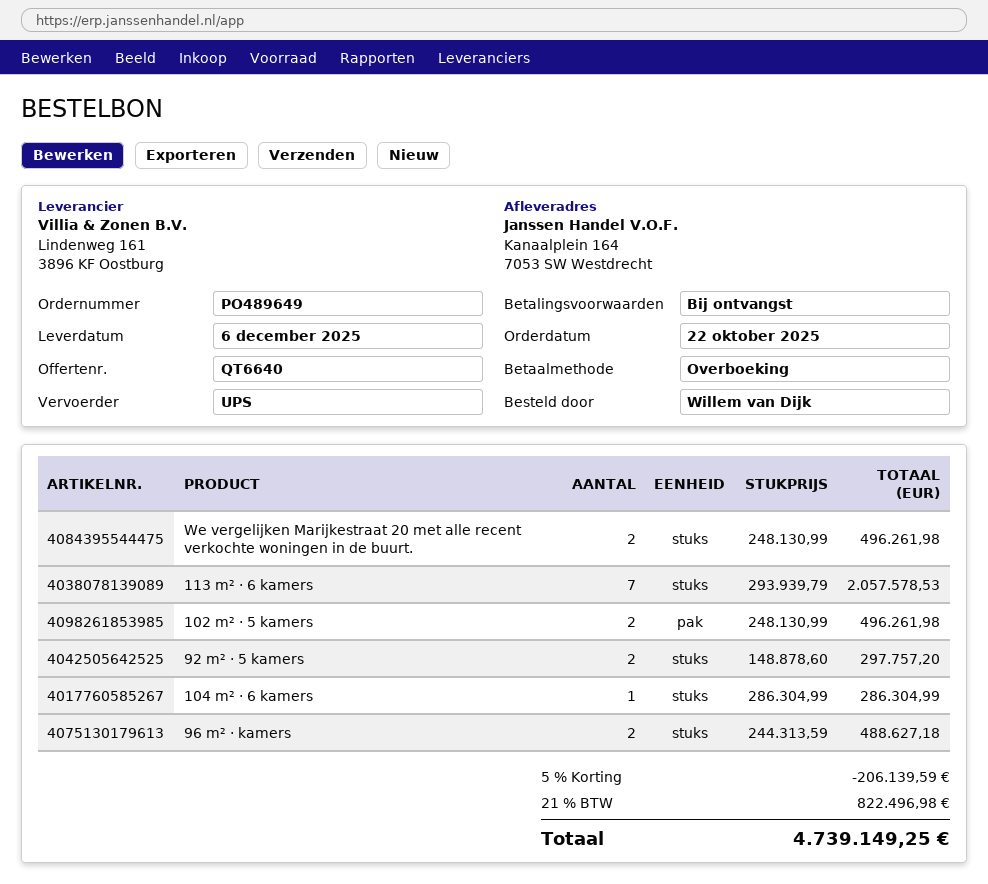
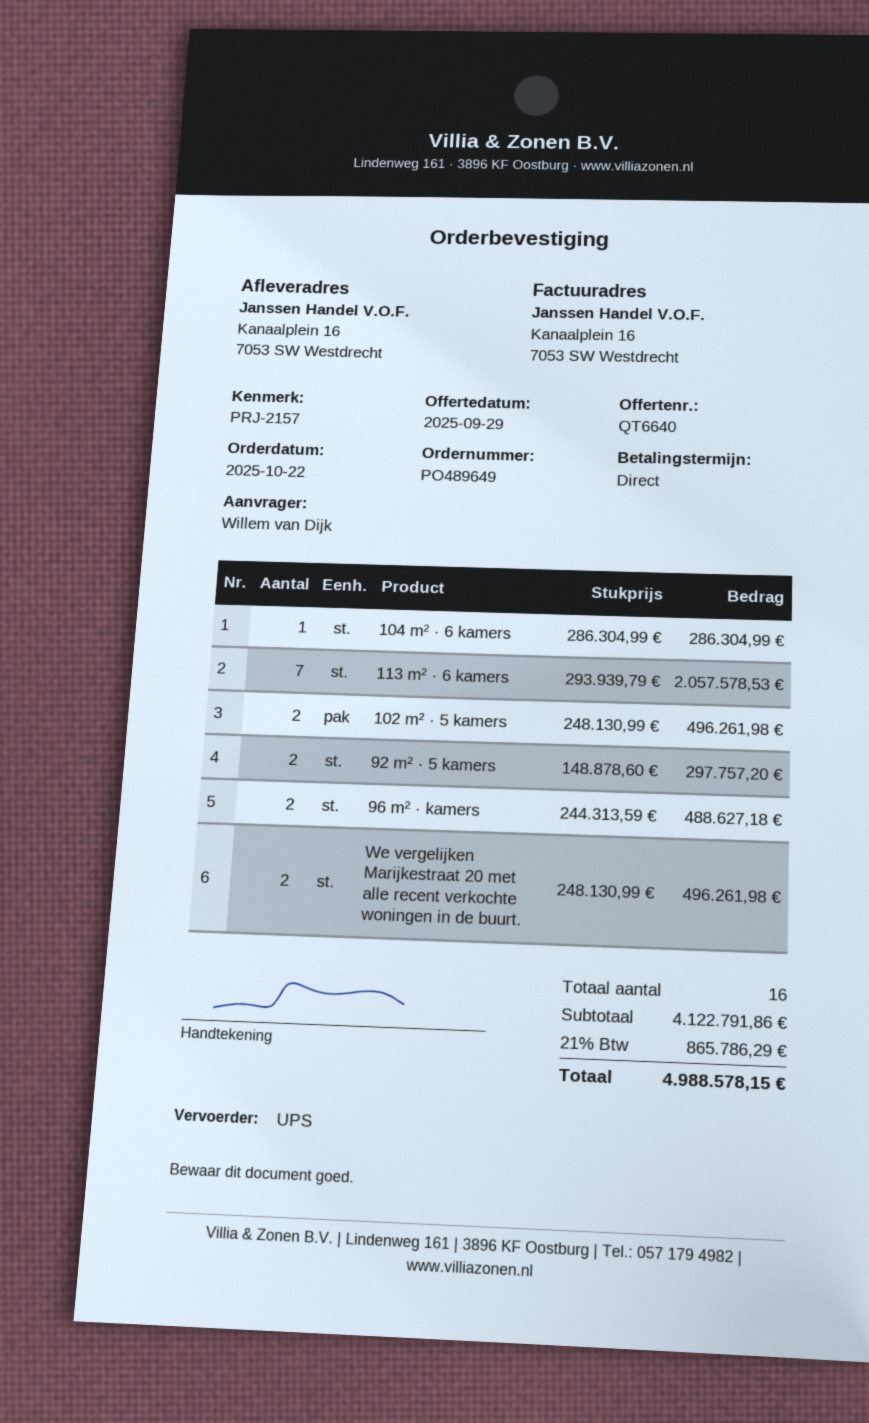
ship to: Kanaalplein 164, 7053 SW Westdrecht -> Kanaalplein 16, 7053 SW Westdrecht
discount: 5% = 206139.59 -> none
tax: 21% = 822496.98 -> 21% = 865786.29
total: 4739149.25 -> 4988578.15

